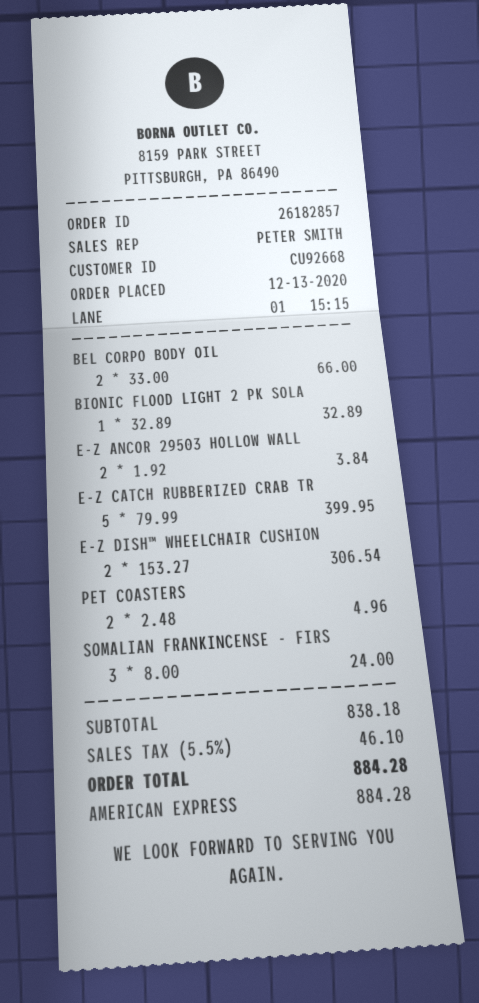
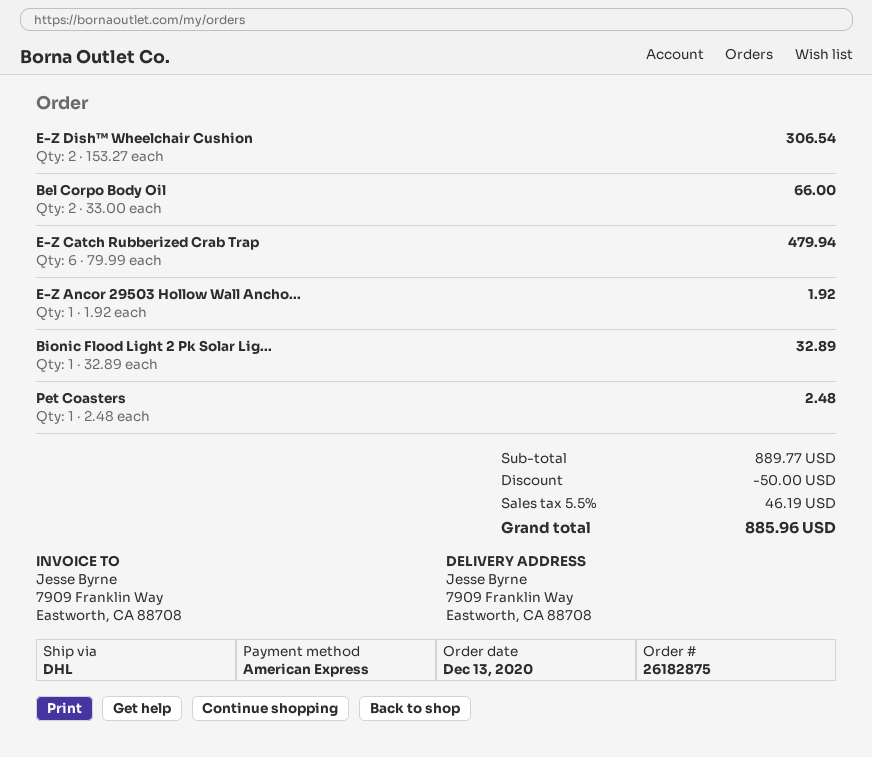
order number: 26182857 -> 26182875
E-Z ANCOR 29503 HOLLOW WALL: 2 x 1.92 = 3.84 -> 1 x 1.92 = 1.92
E-Z CATCH RUBBERIZED CRAB TR: 5 x 79.99 = 399.95 -> 6 x 79.99 = 479.94
PET COASTERS: 2 x 2.48 = 4.96 -> 1 x 2.48 = 2.48
SOMALIAN FRANKINCENSE - FIRS: 3 x 8.00 = 24.00 -> none
subtotal: 838.18 -> 889.77
discount: none -> 50.00
tax: 5.5% = 46.10 -> 5.5% = 46.19
total: 884.28 -> 885.96

